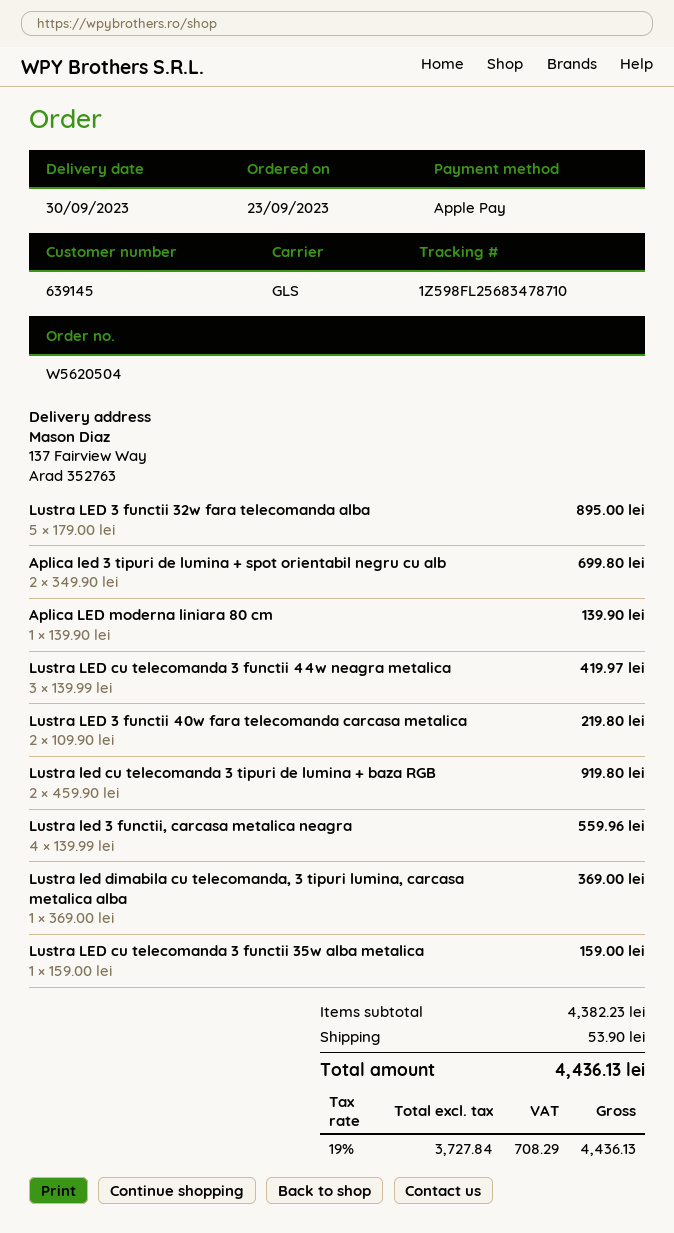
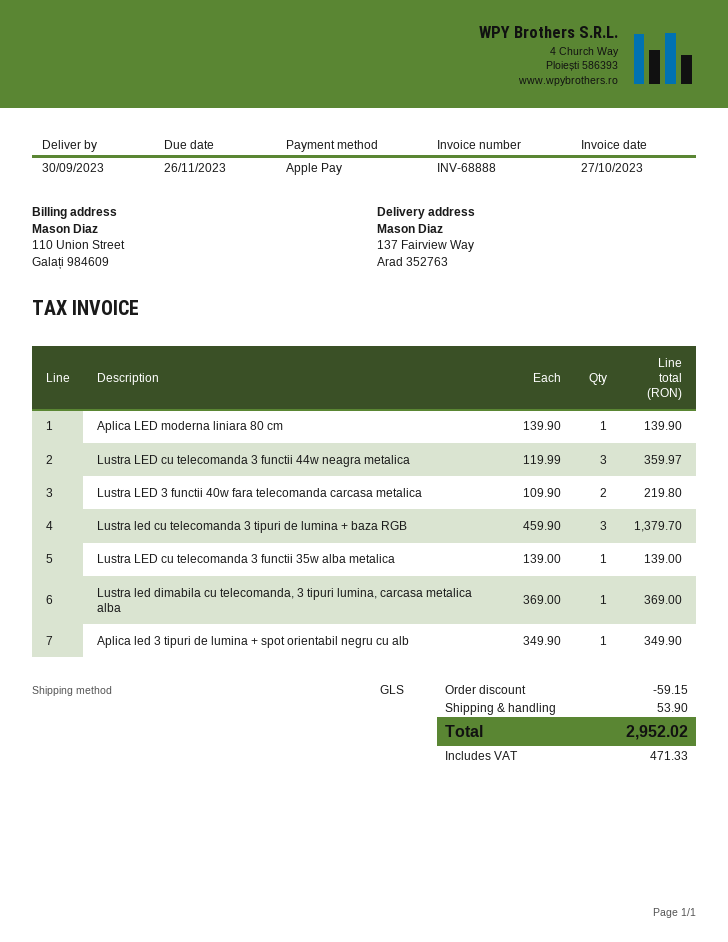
Lustra LED 3 functii 32w fara telecomanda alba: 5 x 179.00 = 895.00 -> none
Aplica led 3 tipuri de lumina + spot orientabil negru cu alb: 2 x 349.90 = 699.80 -> 1 x 349.90 = 349.90
Lustra LED cu telecomanda 3 functii 44w neagra metalica: 3 x 139.99 = 419.97 -> 3 x 119.99 = 359.97
Lustra led cu telecomanda 3 tipuri de lumina + baza RGB: 2 x 459.90 = 919.80 -> 3 x 459.90 = 1379.70
Lustra led 3 functii, carcasa metalica neagra: 4 x 139.99 = 559.96 -> none
Lustra LED cu telecomanda 3 functii 35w alba metalica: 1 x 159.00 = 159.00 -> 1 x 139.00 = 139.00
discount: none -> 59.15
tax: 708.29 -> 471.33
total: 4436.13 -> 2952.02

